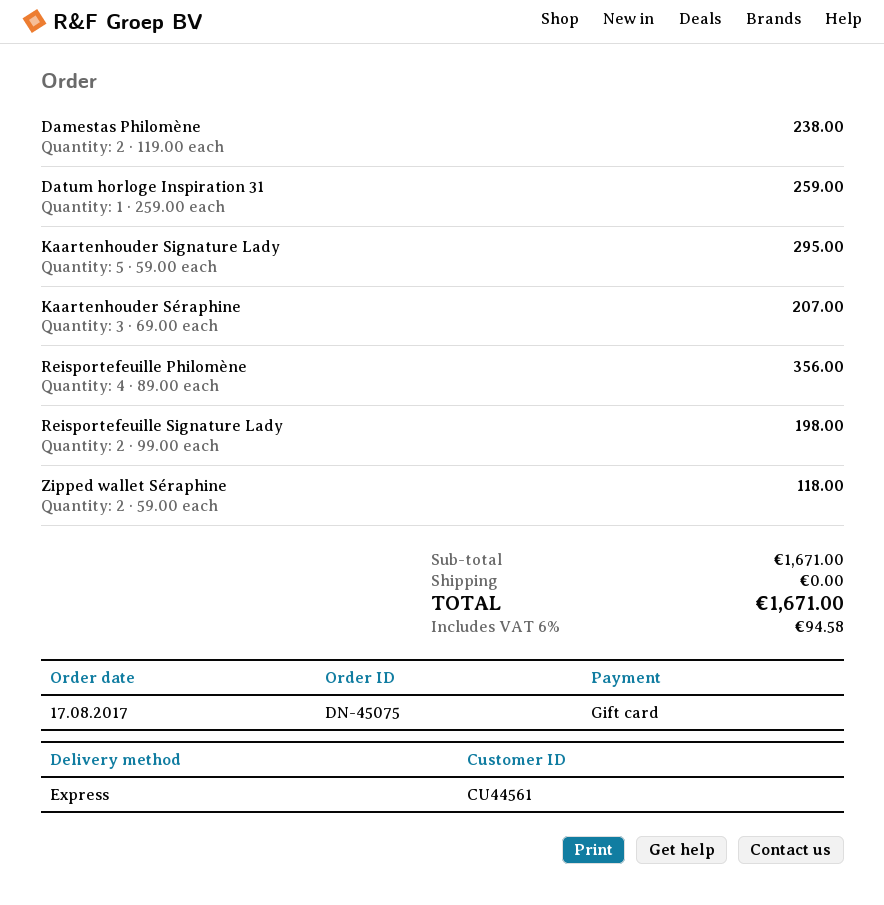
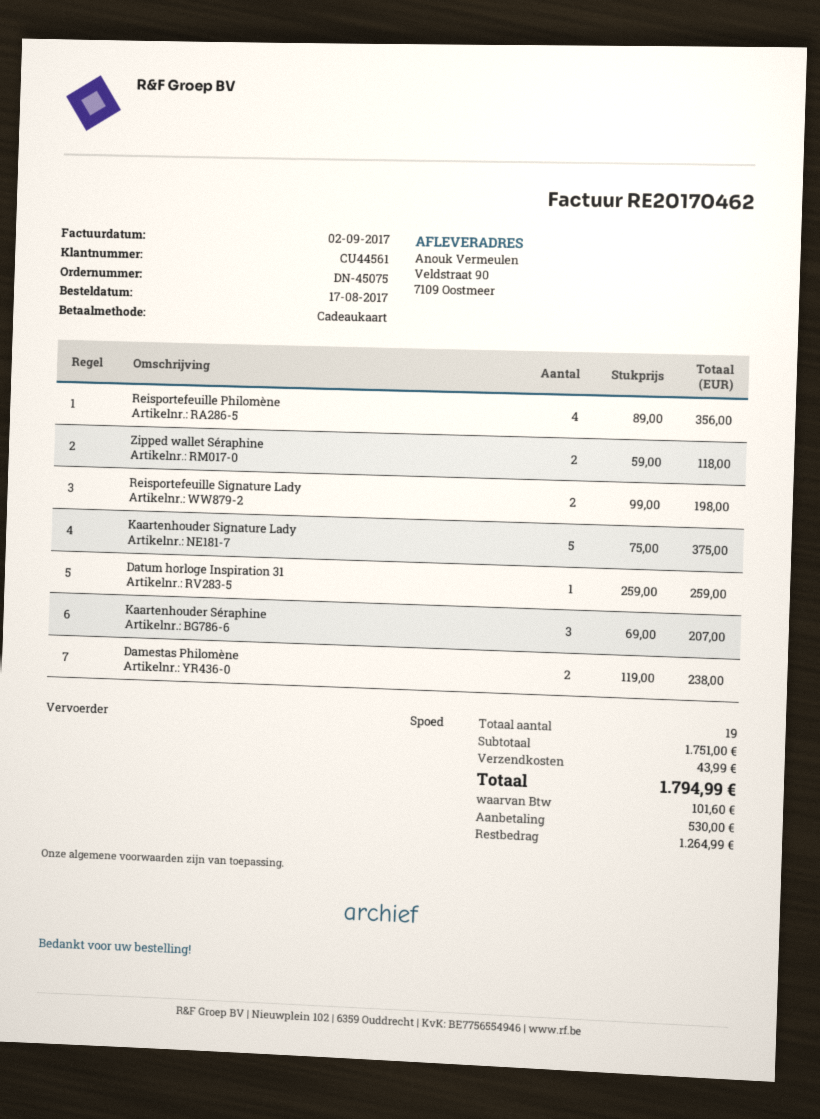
Kaartenhouder Signature Lady: 5 x 59.00 = 295.00 -> 5 x 75.00 = 375.00
subtotal: 1671.00 -> 1751.00
shipping: 0.00 -> 43.99
tax: 94.58 -> 101.60
total: 1671.00 -> 1794.99

